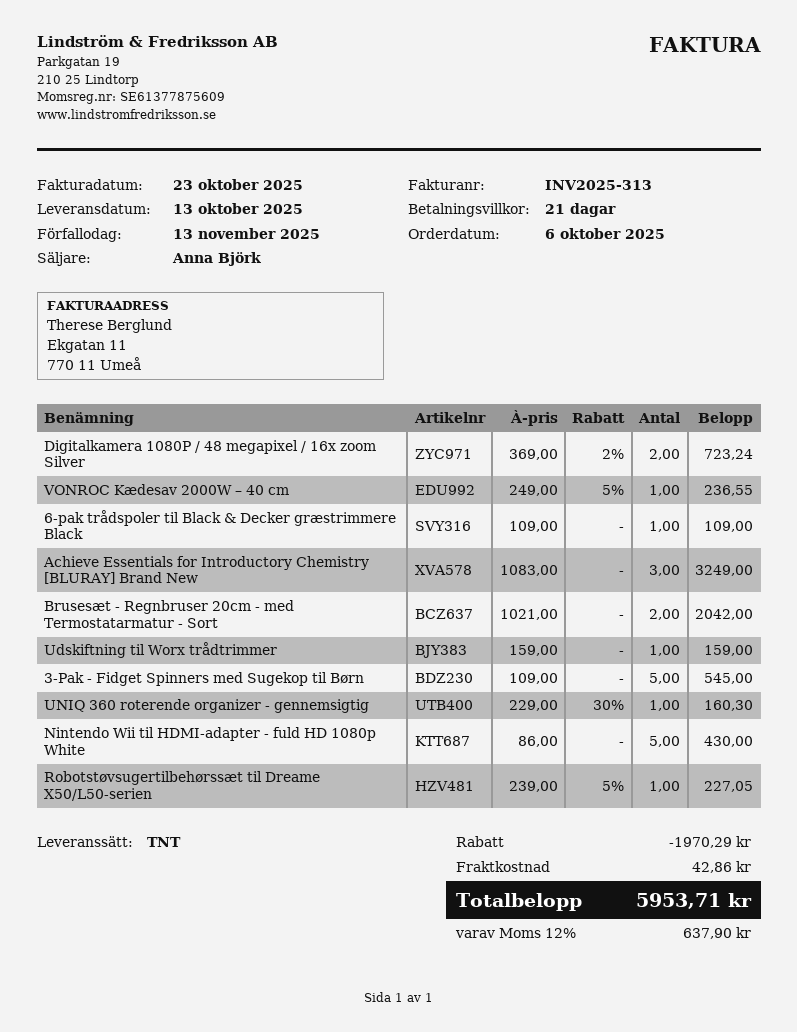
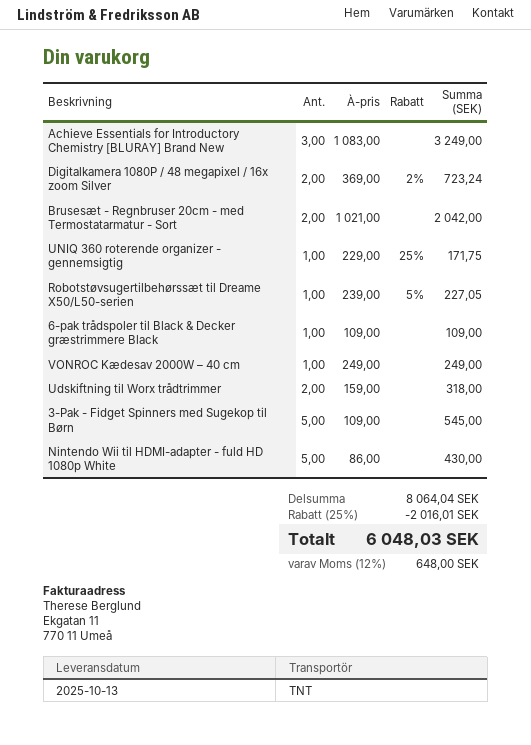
VONROC Kædesav 2000W – 40 cm: 1 x 249.00 - 5% = 236.55 -> 1 x 249.00 = 249.00
Udskiftning til Worx trådtrimmer: 1 x 159.00 = 159.00 -> 2 x 159.00 = 318.00
UNIQ 360 roterende organizer - gennemsigtig: 1 x 229.00 - 30% = 160.30 -> 1 x 229.00 - 25% = 171.75
discount: 1970.29 -> 2016.01
shipping: 42.86 -> none
tax: 12% = 637.90 -> 12% = 648.00
total: 5953.71 -> 6048.03

